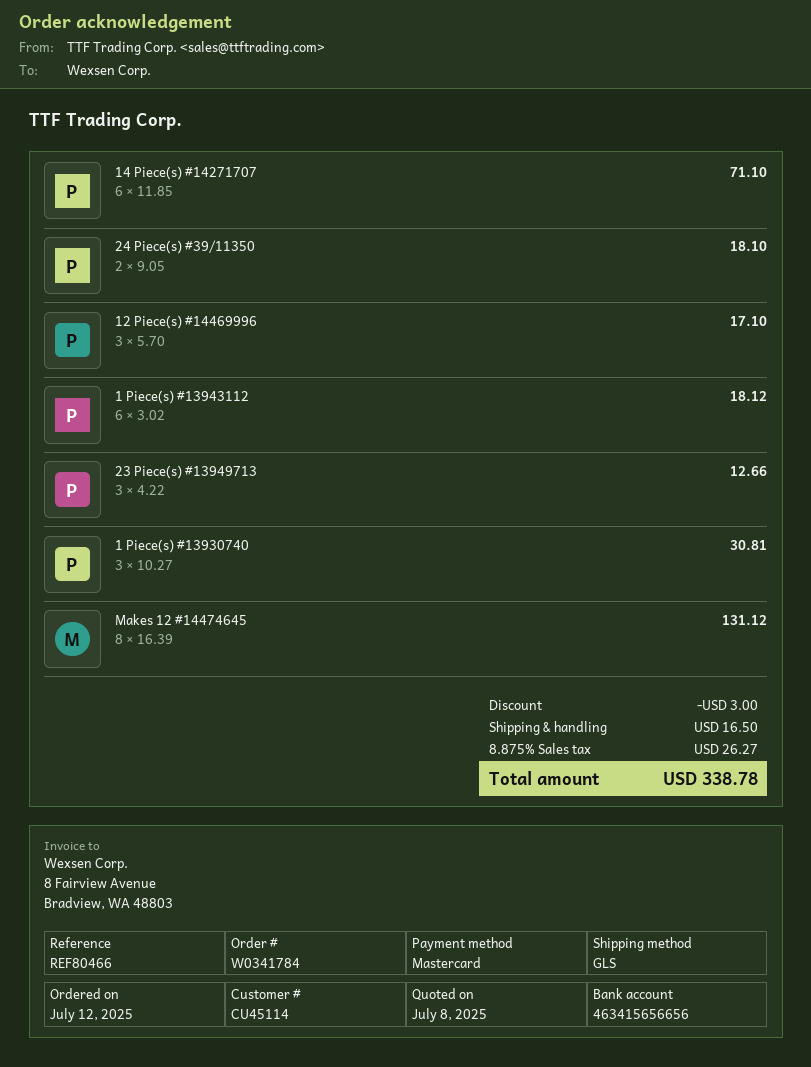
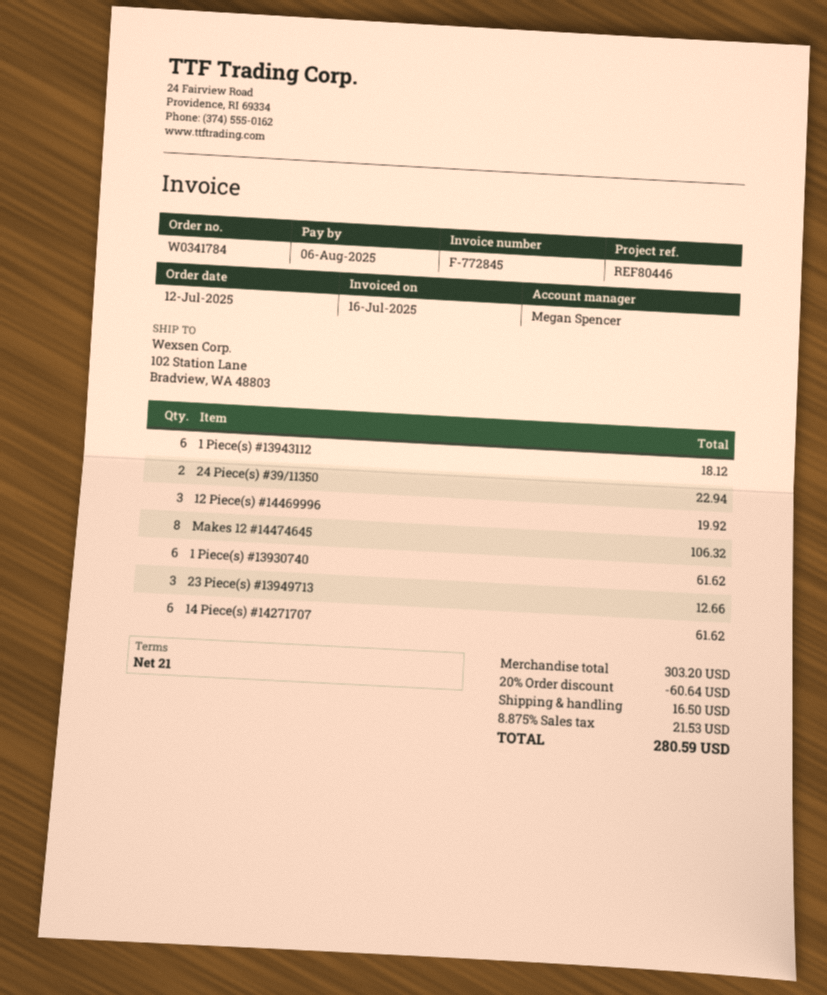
reference: REF80466 -> REF80446
14 Piece(s) #14271707: 6 for 71.10 -> 6 for 61.62
24 Piece(s) #39/11350: 2 for 18.10 -> 2 for 22.94
12 Piece(s) #14469996: 3 for 17.10 -> 3 for 19.92
1 Piece(s) #13930740: 3 for 30.81 -> 6 for 61.62
Makes 12 #14474645: 8 for 131.12 -> 8 for 106.32
discount: 3.00 -> 60.64
tax: 8.875% = 26.27 -> 8.875% = 21.53
total: 338.78 -> 280.59

